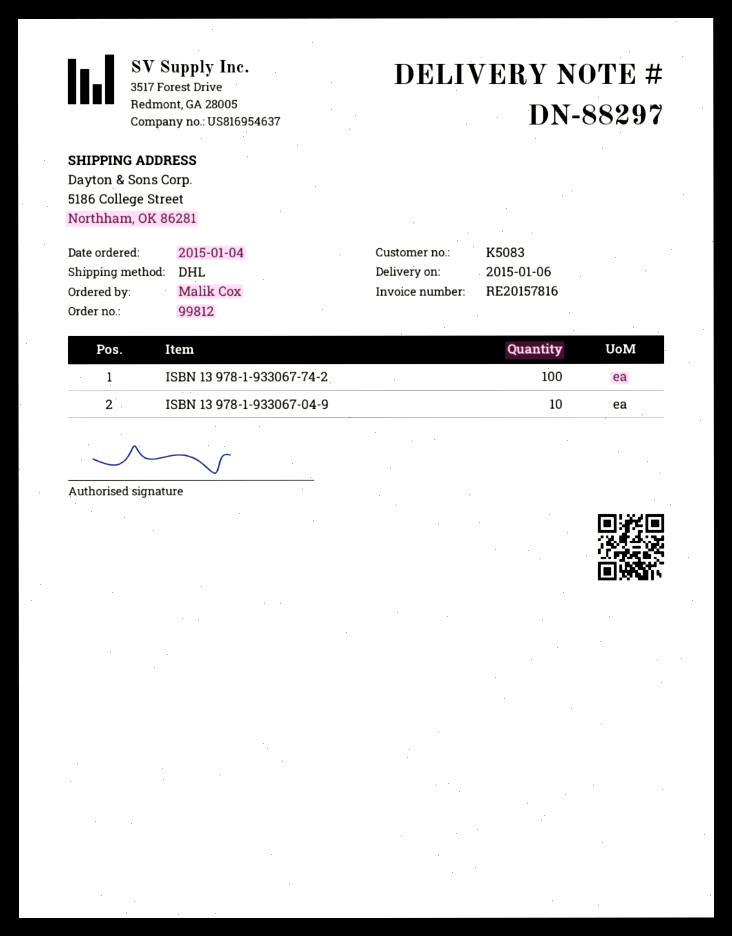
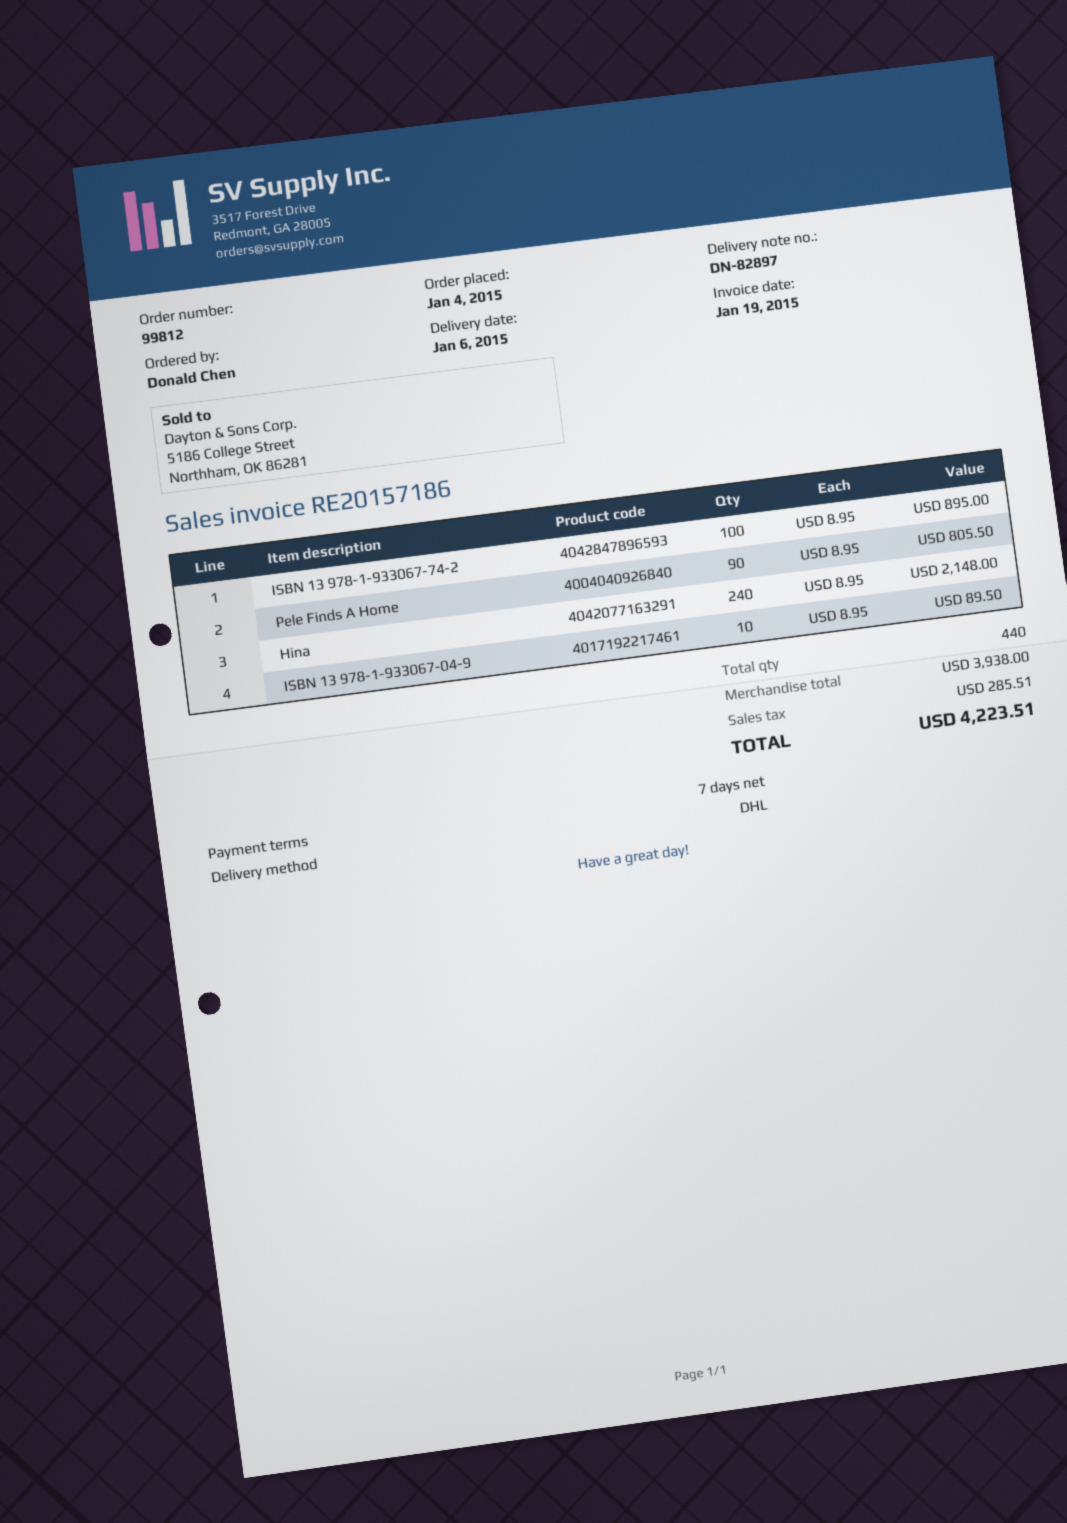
delivery note number: DN-88297 -> DN-82897
invoice number: RE20157816 -> RE20157186
ordered by: Malik Cox -> Donald Chen
Pele Finds A Home: none -> 90
Hina: none -> 240

